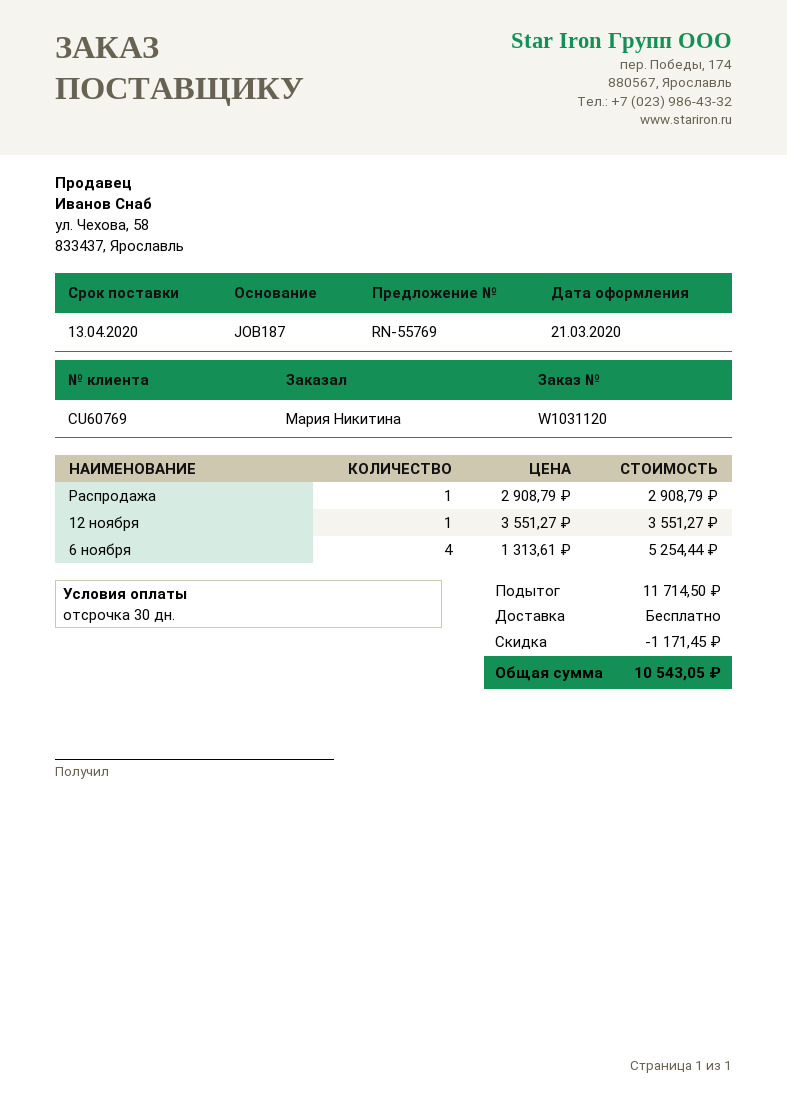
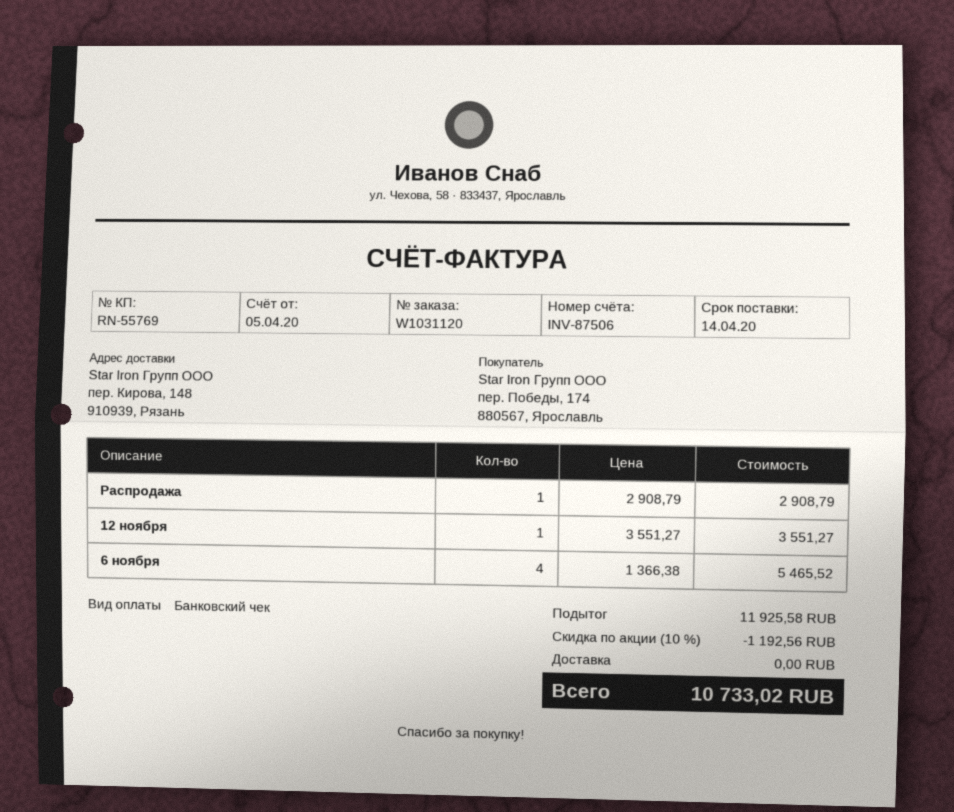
delivery date: 2020-04-13 -> 2020-04-14
6 ноября: 4 x 1313.61 = 5254.44 -> 4 x 1366.38 = 5465.52
subtotal: 11714.50 -> 11925.58
discount: 1171.45 -> 1192.56
total: 10543.05 -> 10733.02

